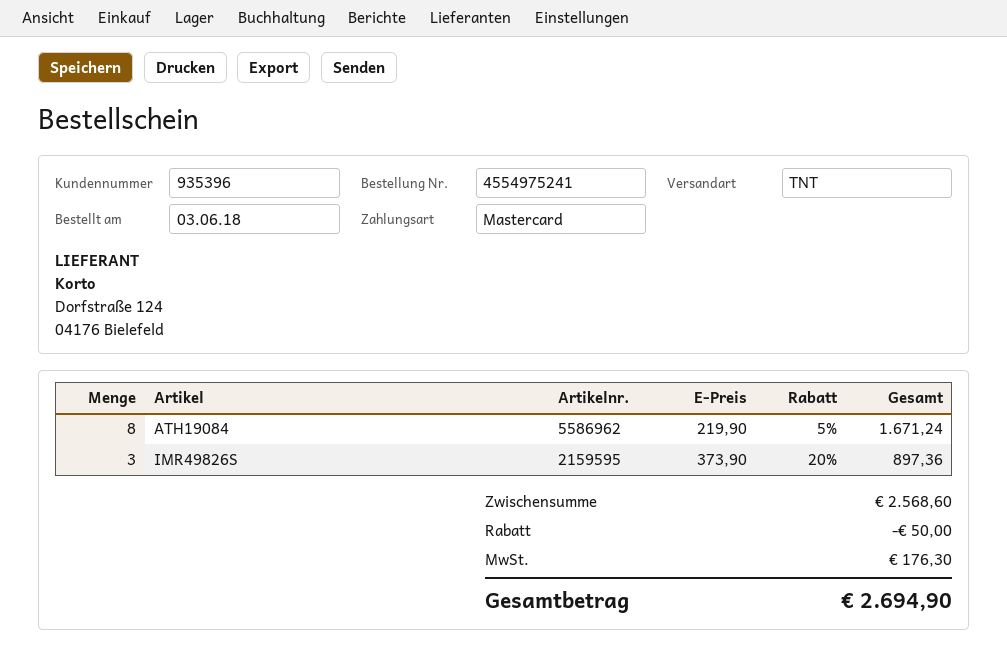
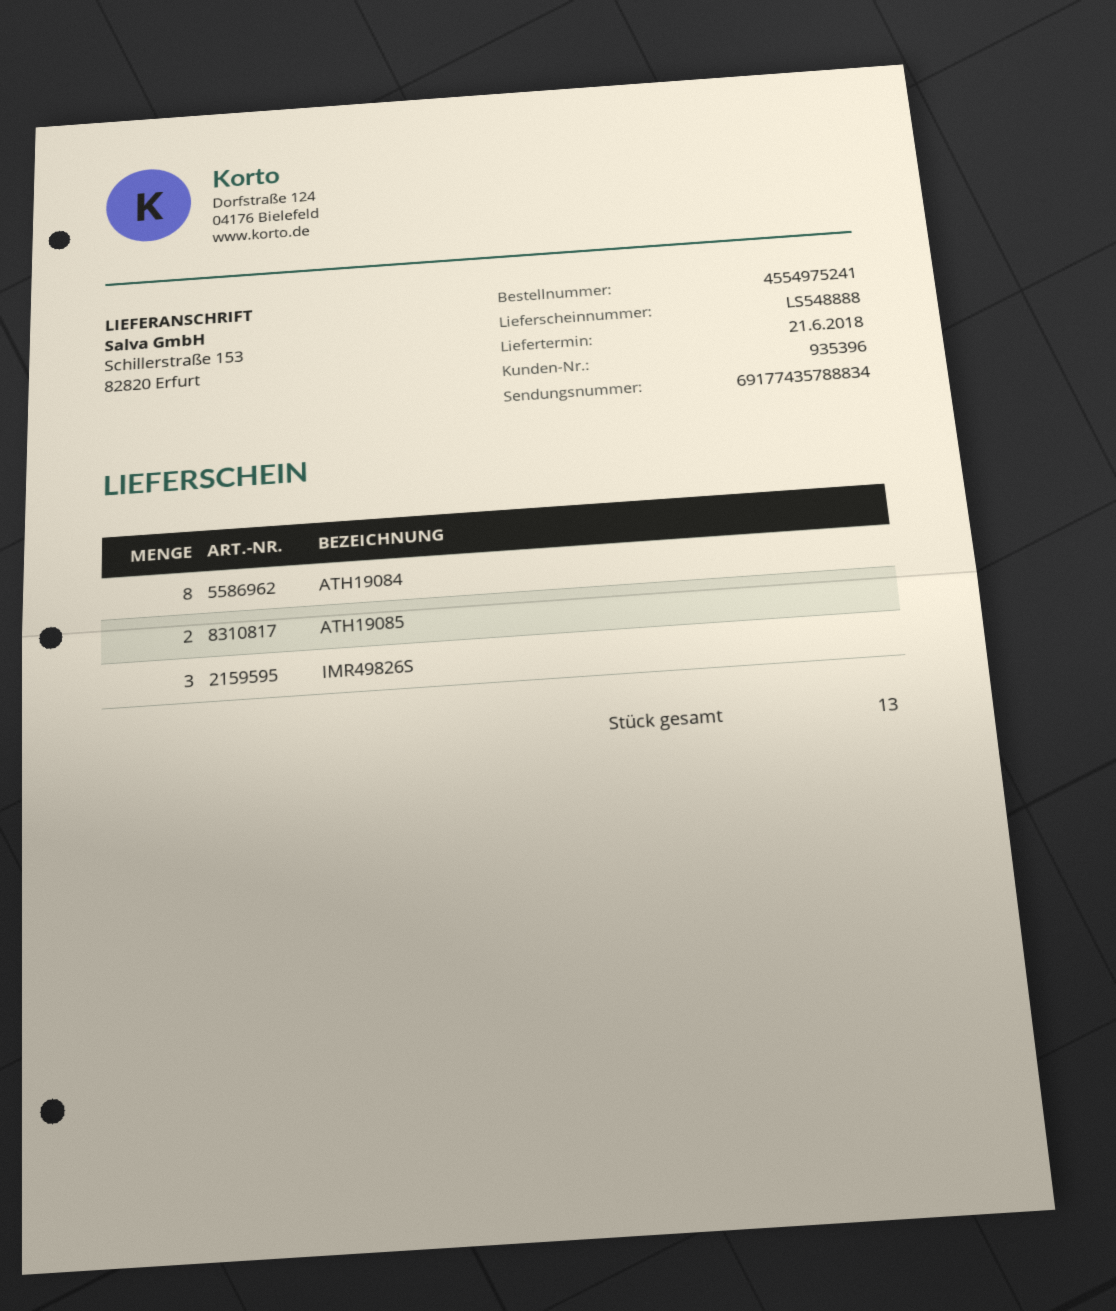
ATH19085: none -> 2

